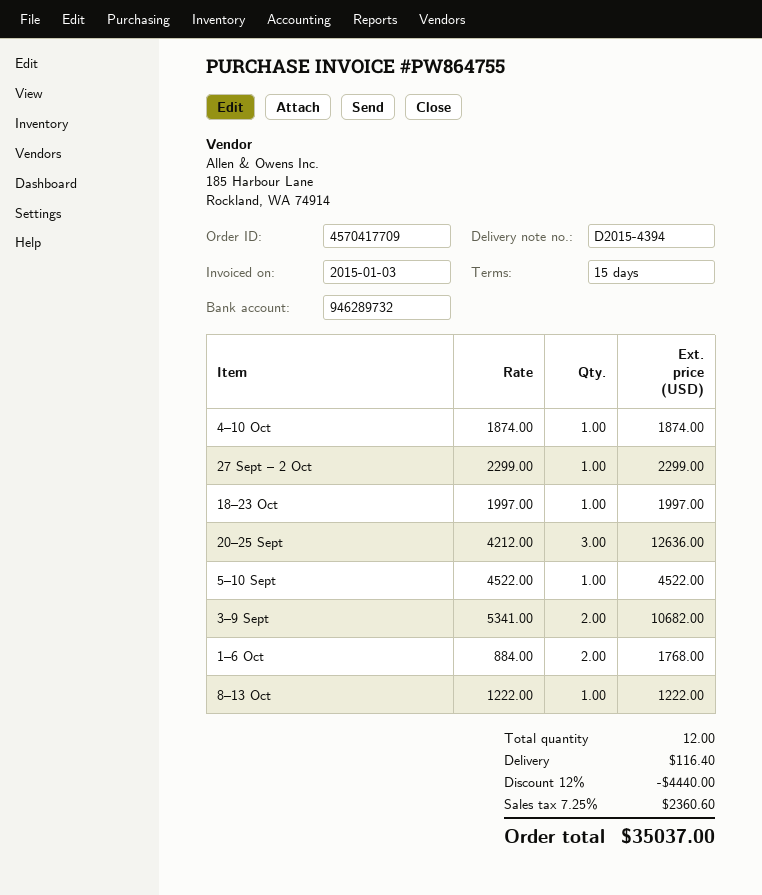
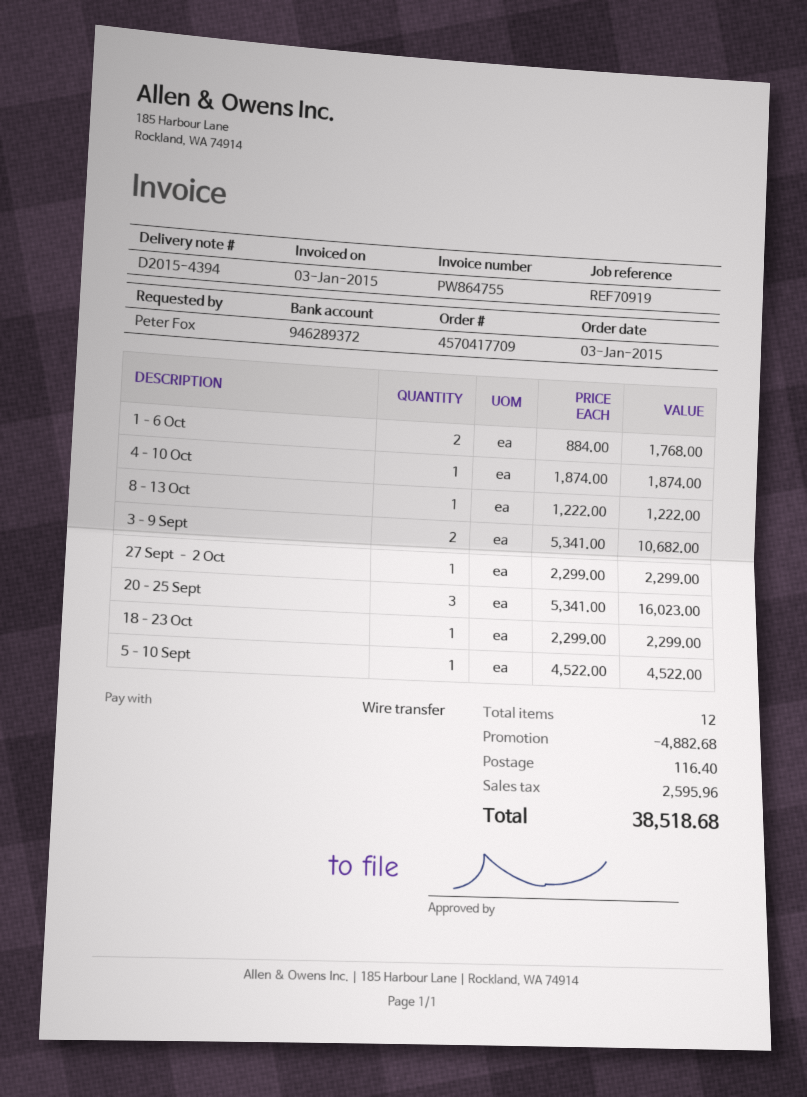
bank account: 946289732 -> 946289372
18–23 Oct: 1 x 1997.00 = 1997.00 -> 1 x 2299.00 = 2299.00
20–25 Sept: 3 x 4212.00 = 12636.00 -> 3 x 5341.00 = 16023.00
discount: 4440.00 -> 4882.68
tax: 2360.60 -> 2595.96
total: 35037.00 -> 38518.68

